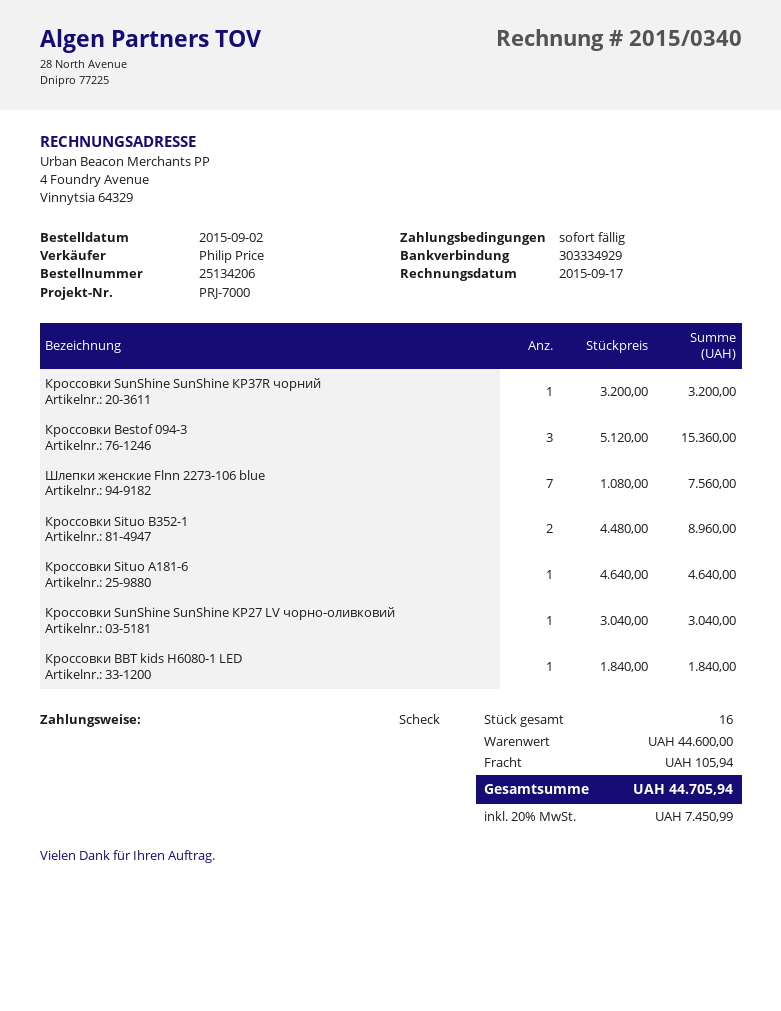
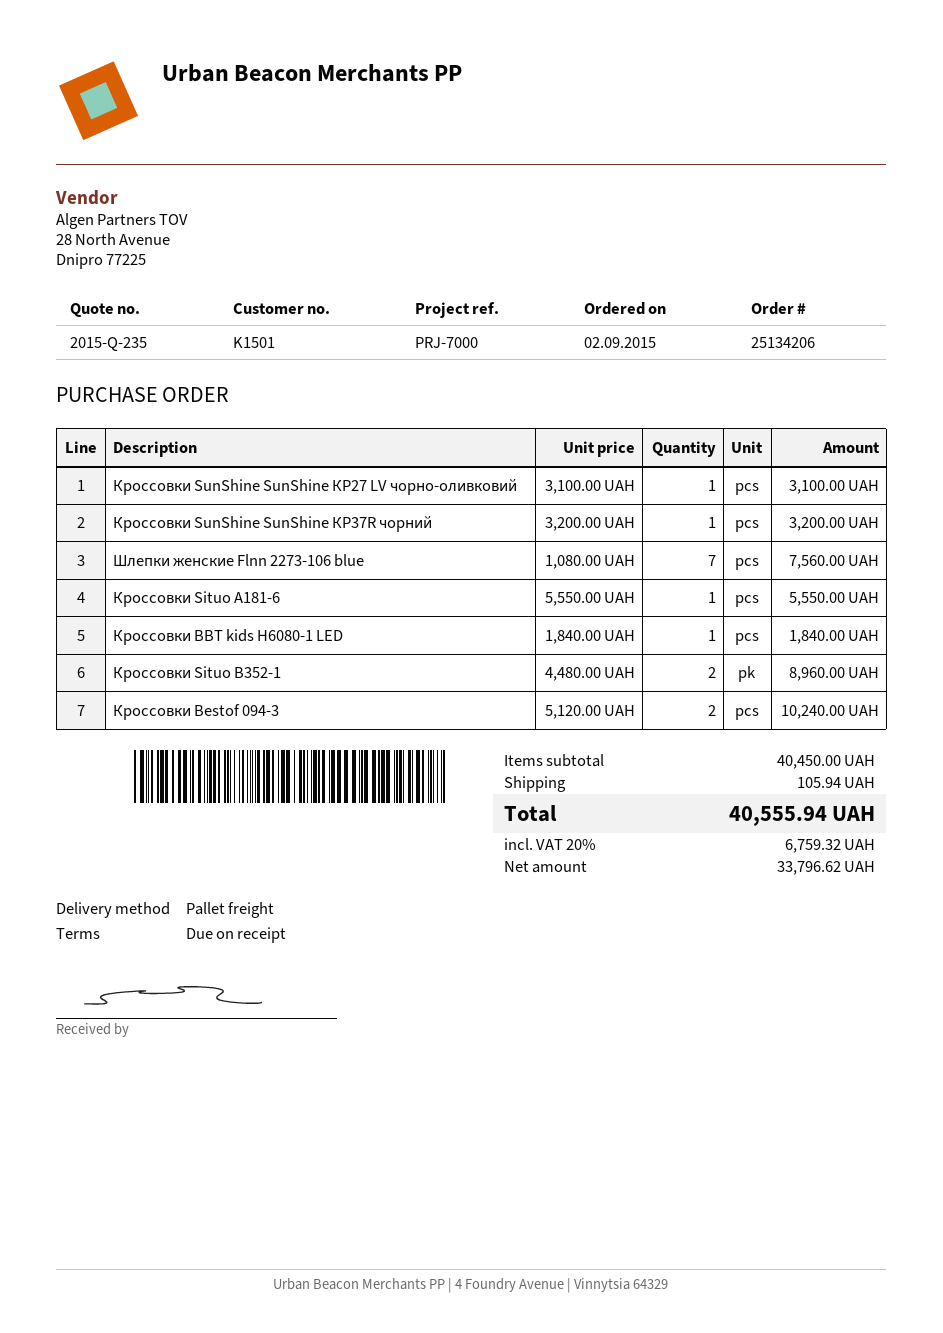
Кроссовки Bestof 094-3: 3 x 5120.00 = 15360.00 -> 2 x 5120.00 = 10240.00
Кроссовки Situo A181-6: 1 x 4640.00 = 4640.00 -> 1 x 5550.00 = 5550.00
Кроссовки SunShine SunShine КР27 LV чорно-оливковий: 1 x 3040.00 = 3040.00 -> 1 x 3100.00 = 3100.00
subtotal: 44600.00 -> 40450.00
tax: 20% = 7450.99 -> 20% = 6759.32
total: 44705.94 -> 40555.94

